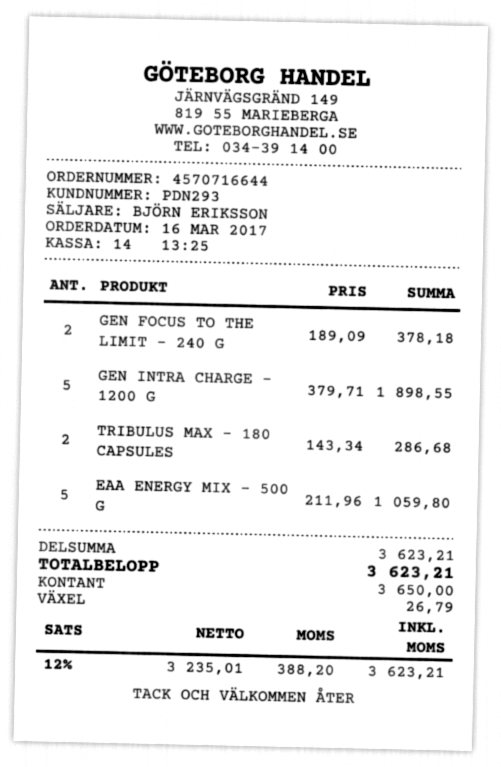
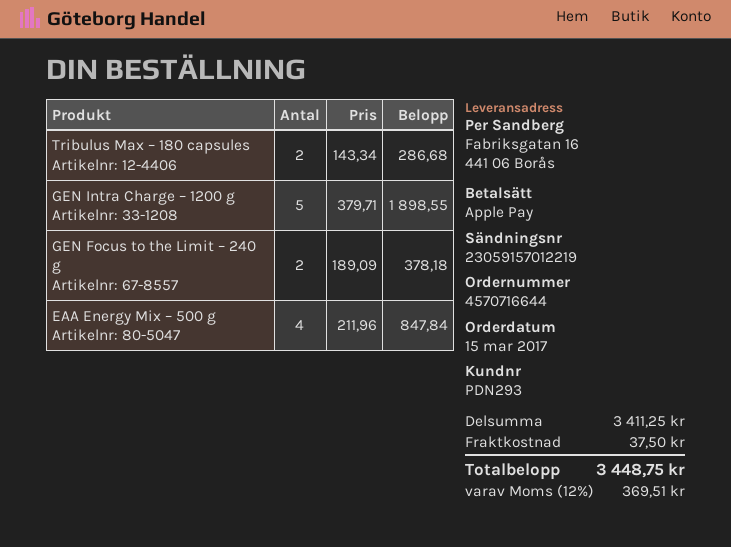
order date: 2017-03-16 -> 2017-03-15
payment method: cash -> Apple Pay
EAA ENERGY MIX – 500 G: 5 x 211.96 = 1059.80 -> 4 x 211.96 = 847.84
subtotal: 3623.21 -> 3411.25
shipping: none -> 37.50
tax: 12% = 388.20 -> 12% = 369.51
total: 3623.21 -> 3448.75

